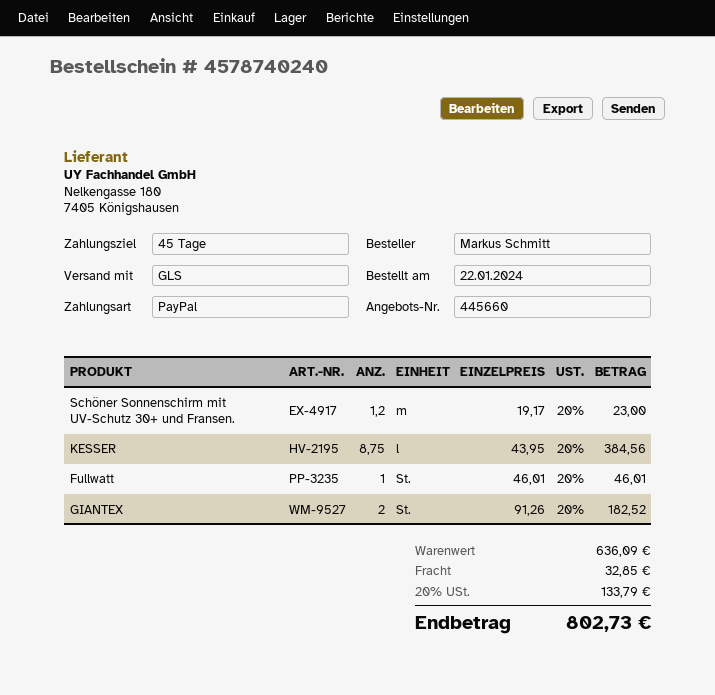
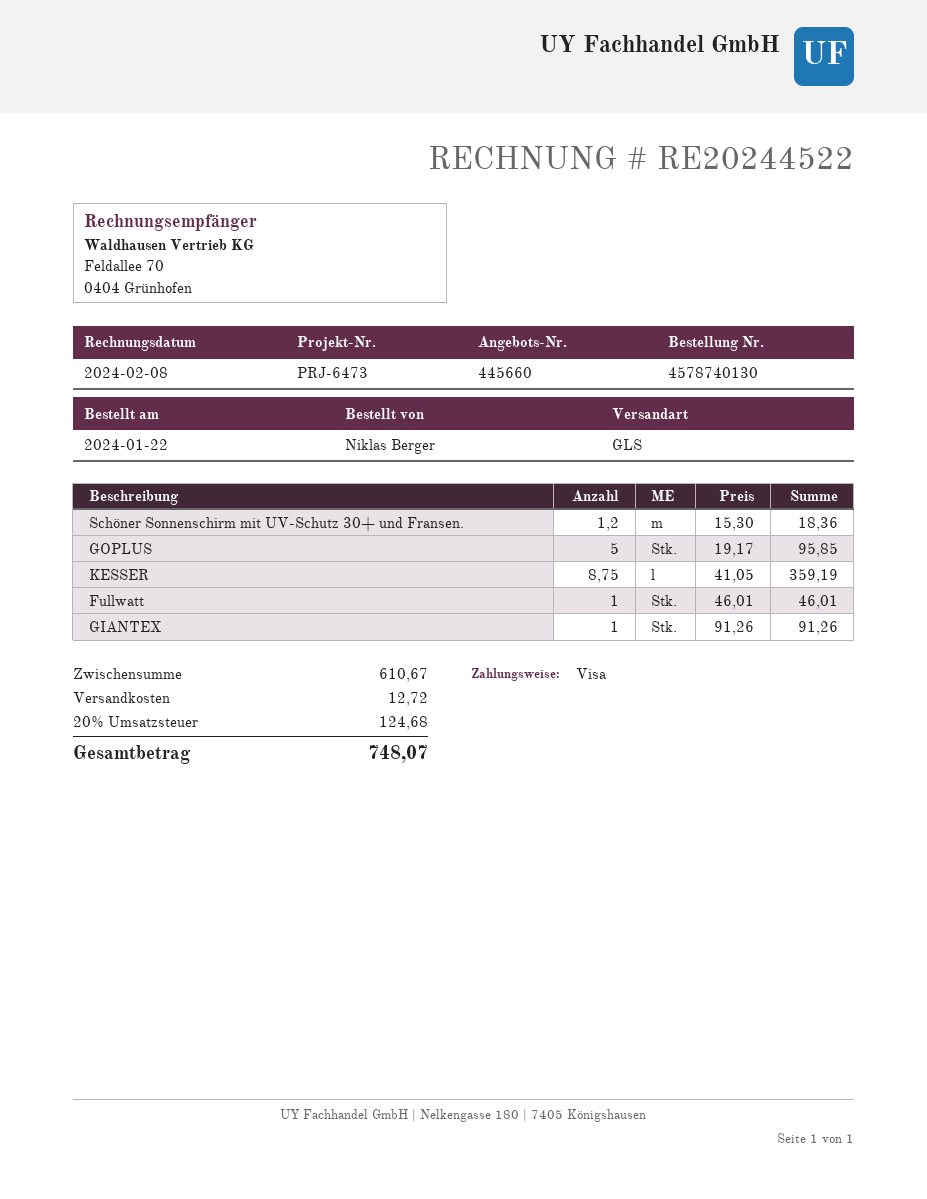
order number: 4578740240 -> 4578740130
ordered by: Markus Schmitt -> Niklas Berger
payment method: PayPal -> Visa
Schöner Sonnenschirm mit UV-Schutz 30+ und Fransen.: 1.2 x 19.17 = 23.00 -> 1.2 x 15.30 = 18.36
KESSER: 8.75 x 43.95 = 384.56 -> 8.75 x 41.05 = 359.19
GIANTEX: 2 x 91.26 = 182.52 -> 1 x 91.26 = 91.26
GOPLUS: none -> 5 x 19.17 = 95.85
subtotal: 636.09 -> 610.67
shipping: 32.85 -> 12.72
tax: 20% = 133.79 -> 20% = 124.68
total: 802.73 -> 748.07

